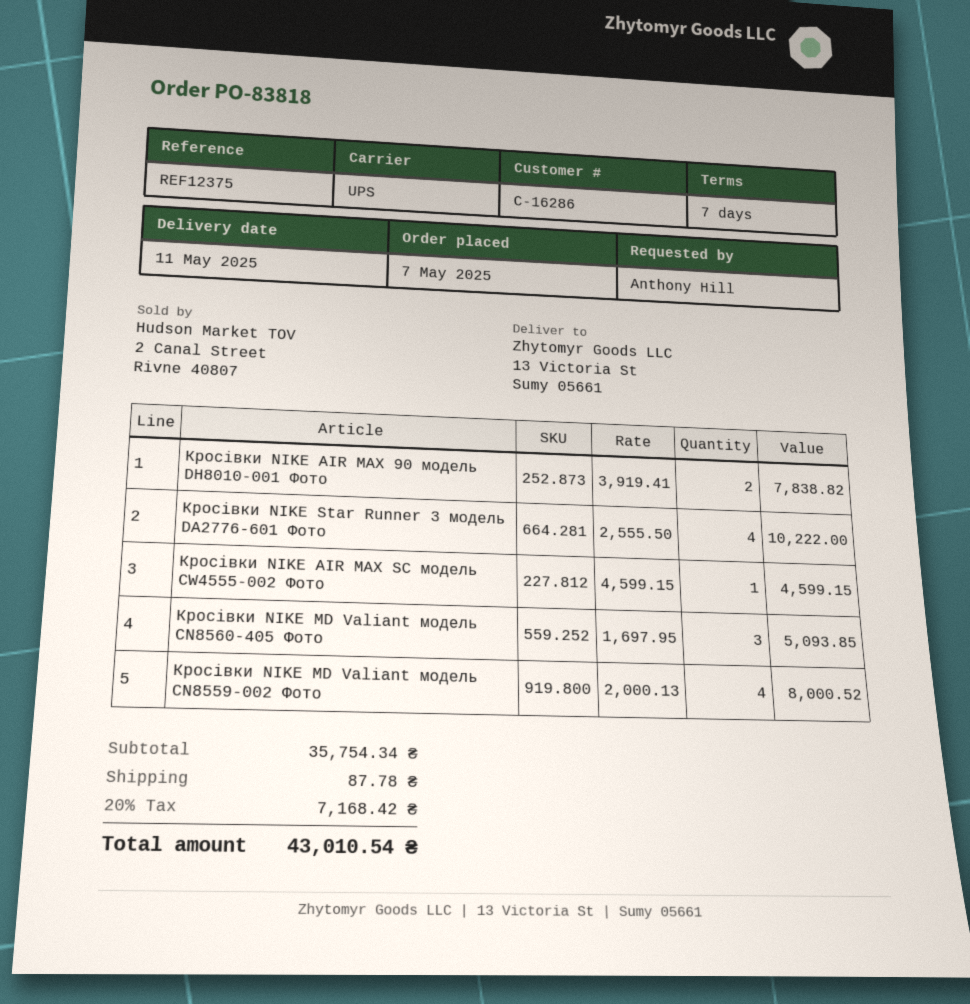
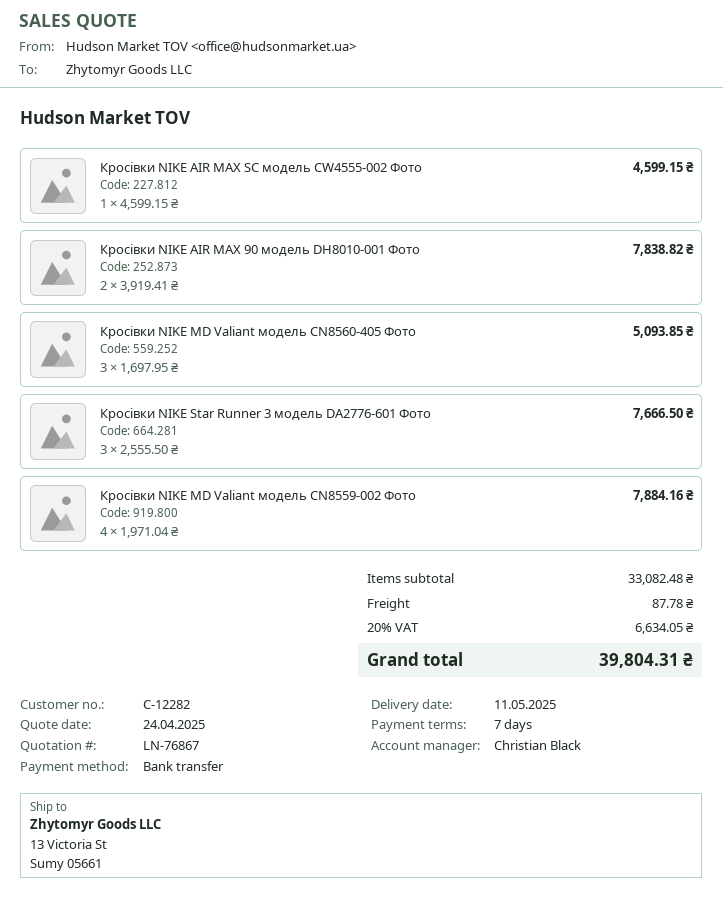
customer number: C-16286 -> C-12282
Кросівки NIKE Star Runner 3 модель DA2776-601 Фото: 4 x 2555.50 = 10222.00 -> 3 x 2555.50 = 7666.50
Кросівки NIKE MD Valiant модель CN8559-002 Фото: 4 x 2000.13 = 8000.52 -> 4 x 1971.04 = 7884.16
subtotal: 35754.34 -> 33082.48
tax: 20% = 7168.42 -> 20% = 6634.05
total: 43010.54 -> 39804.31

